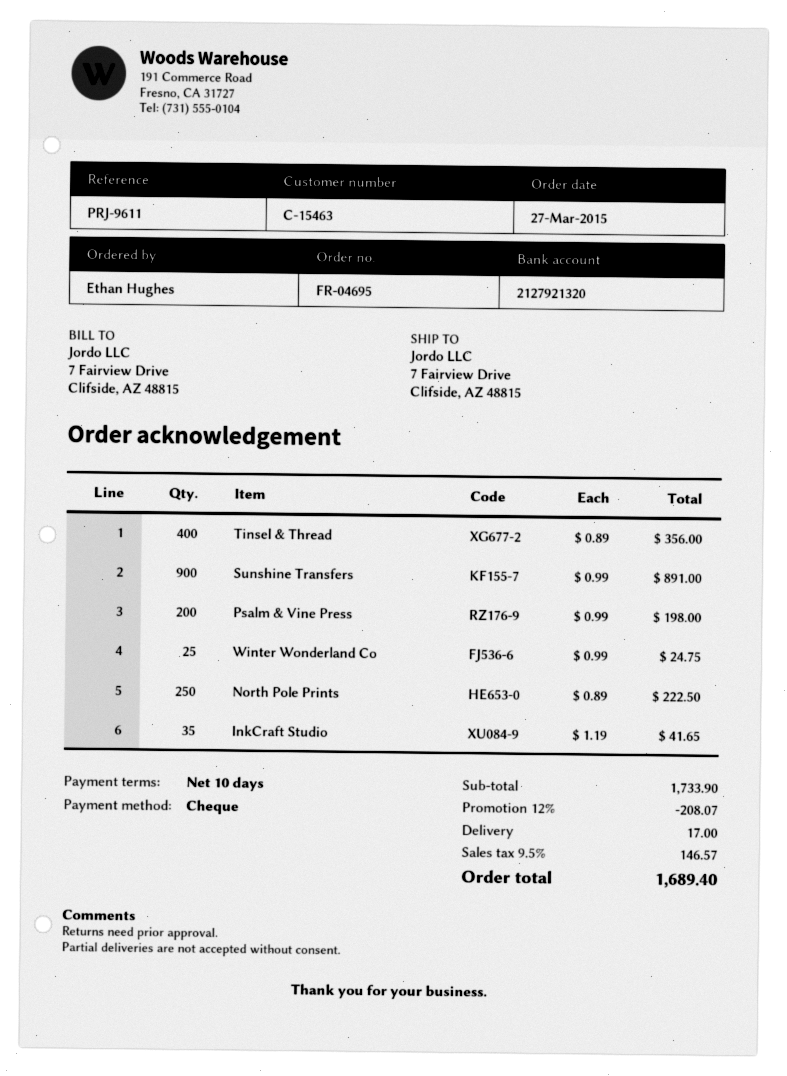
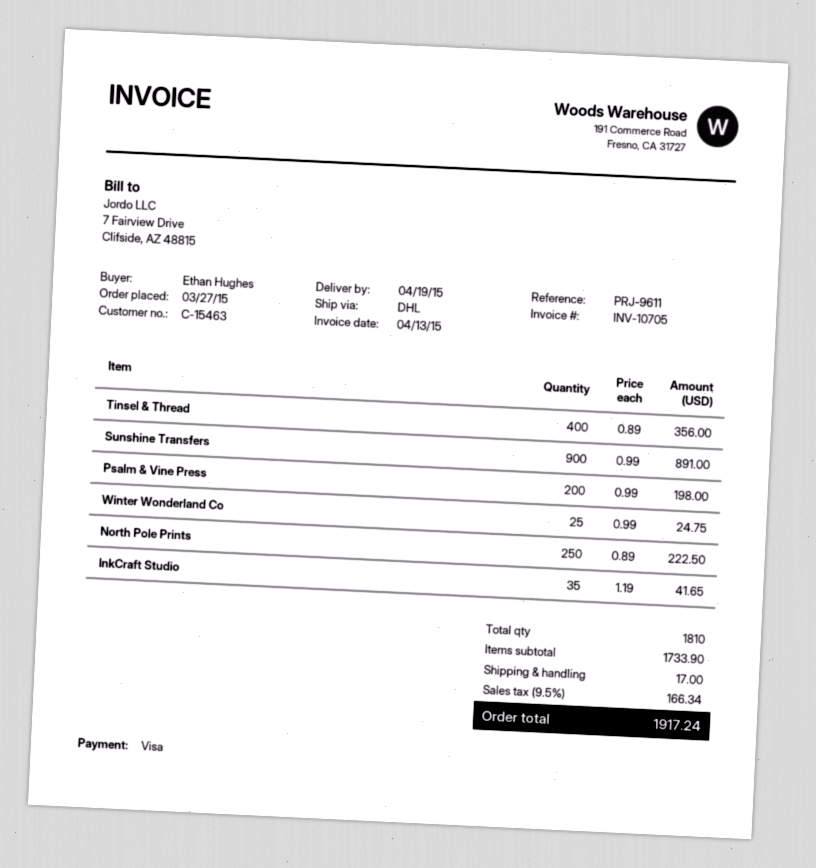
payment method: cheque -> Visa
discount: 12% = 208.07 -> none
tax: 9.5% = 146.57 -> 9.5% = 166.34
total: 1689.40 -> 1917.24

